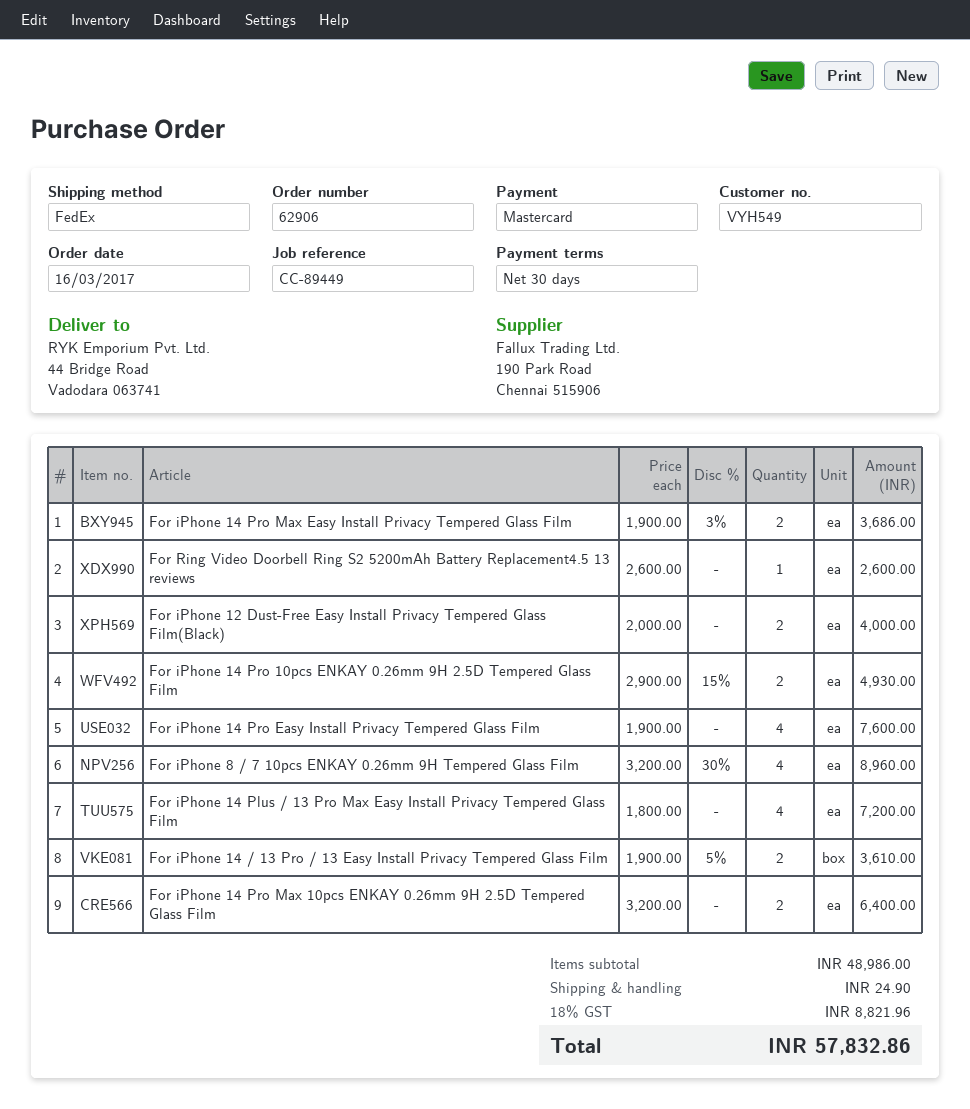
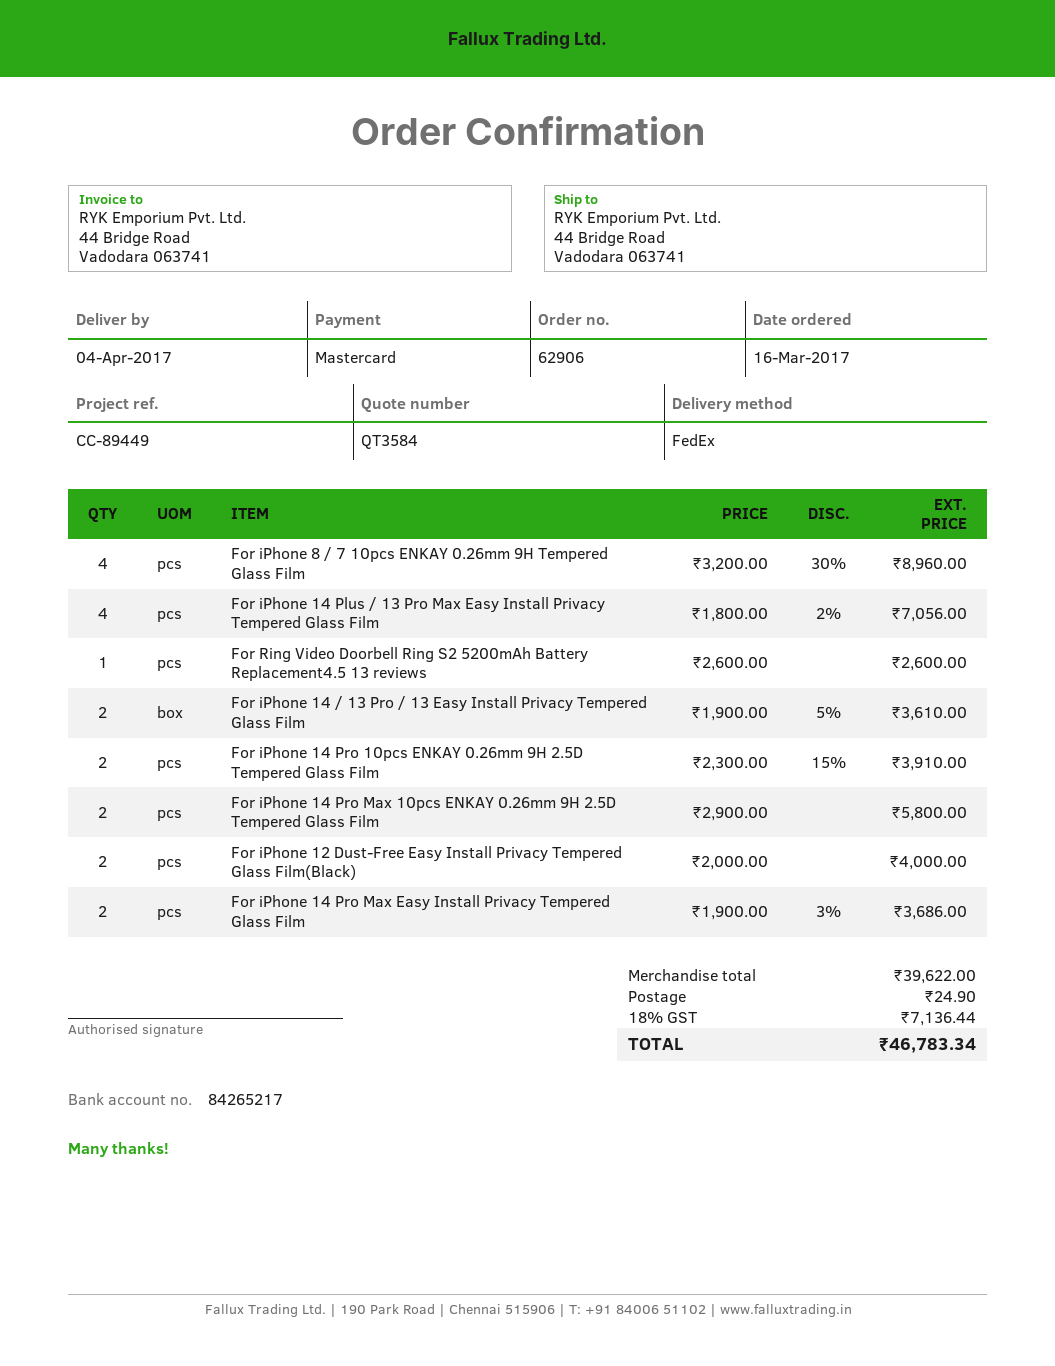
For iPhone 14 Pro 10pcs ENKAY 0.26mm 9H 2.5D Tempered Glass Film: 2 x 2900.00 - 15% = 4930.00 -> 2 x 2300.00 - 15% = 3910.00
For iPhone 14 Pro Easy Install Privacy Tempered Glass Film: 4 x 1900.00 = 7600.00 -> none
For iPhone 14 Plus / 13 Pro Max Easy Install Privacy Tempered Glass Film: 4 x 1800.00 = 7200.00 -> 4 x 1800.00 - 2% = 7056.00
For iPhone 14 Pro Max 10pcs ENKAY 0.26mm 9H 2.5D Tempered Glass Film: 2 x 3200.00 = 6400.00 -> 2 x 2900.00 = 5800.00
subtotal: 48986.00 -> 39622.00
tax: 18% = 8821.96 -> 18% = 7136.44
total: 57832.86 -> 46783.34

